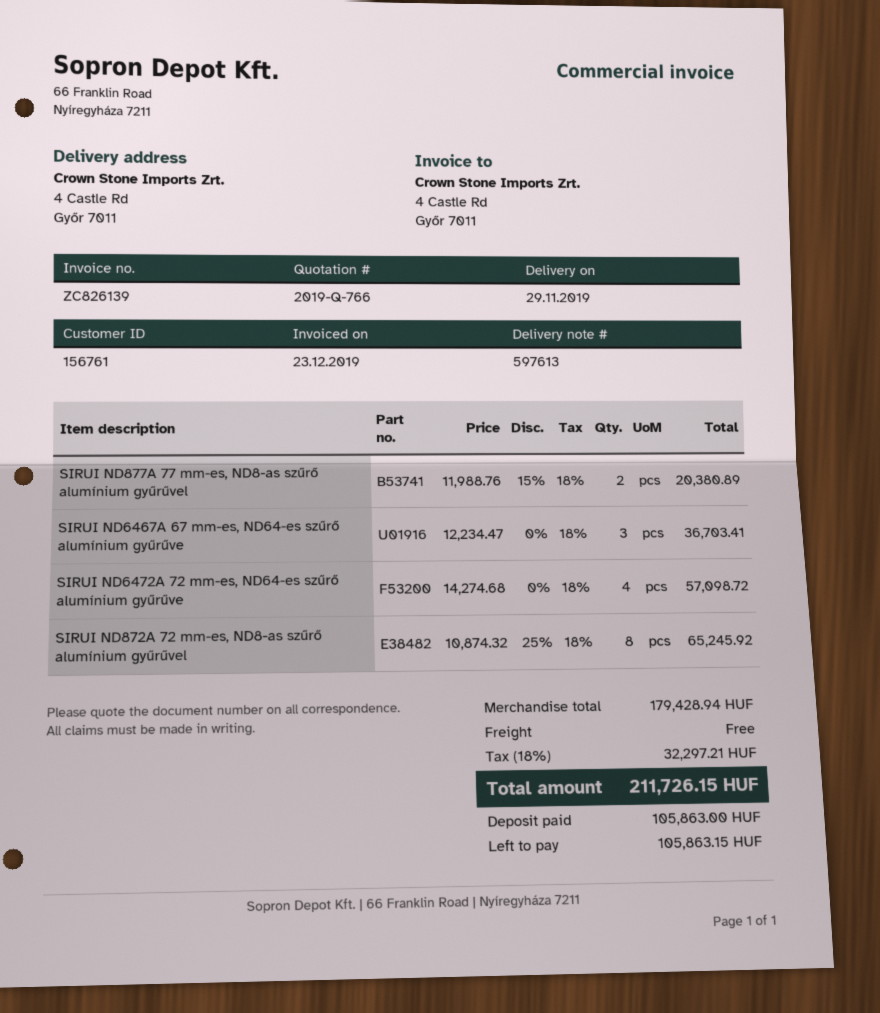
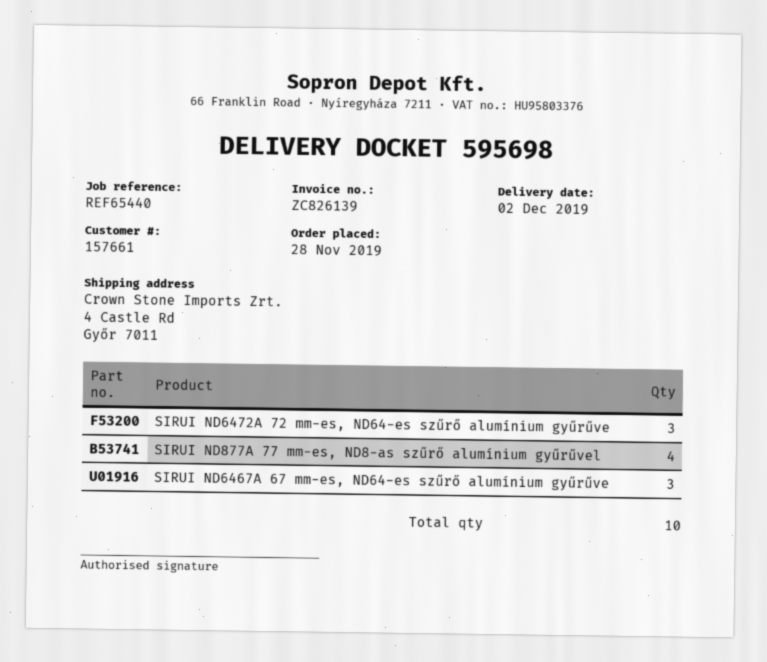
delivery note number: 597613 -> 595698
delivery date: 2019-11-29 -> 2019-12-02
customer number: 156761 -> 157661
SIRUI ND877A 77 mm-es, ND8-as szűrő alumínium gyűrűvel: 2 -> 4
SIRUI ND6472A 72 mm-es, ND64-es szűrő alumínium gyűrűve: 4 -> 3
SIRUI ND872A 72 mm-es, ND8-as szűrő alumínium gyűrűvel: 8 -> none

